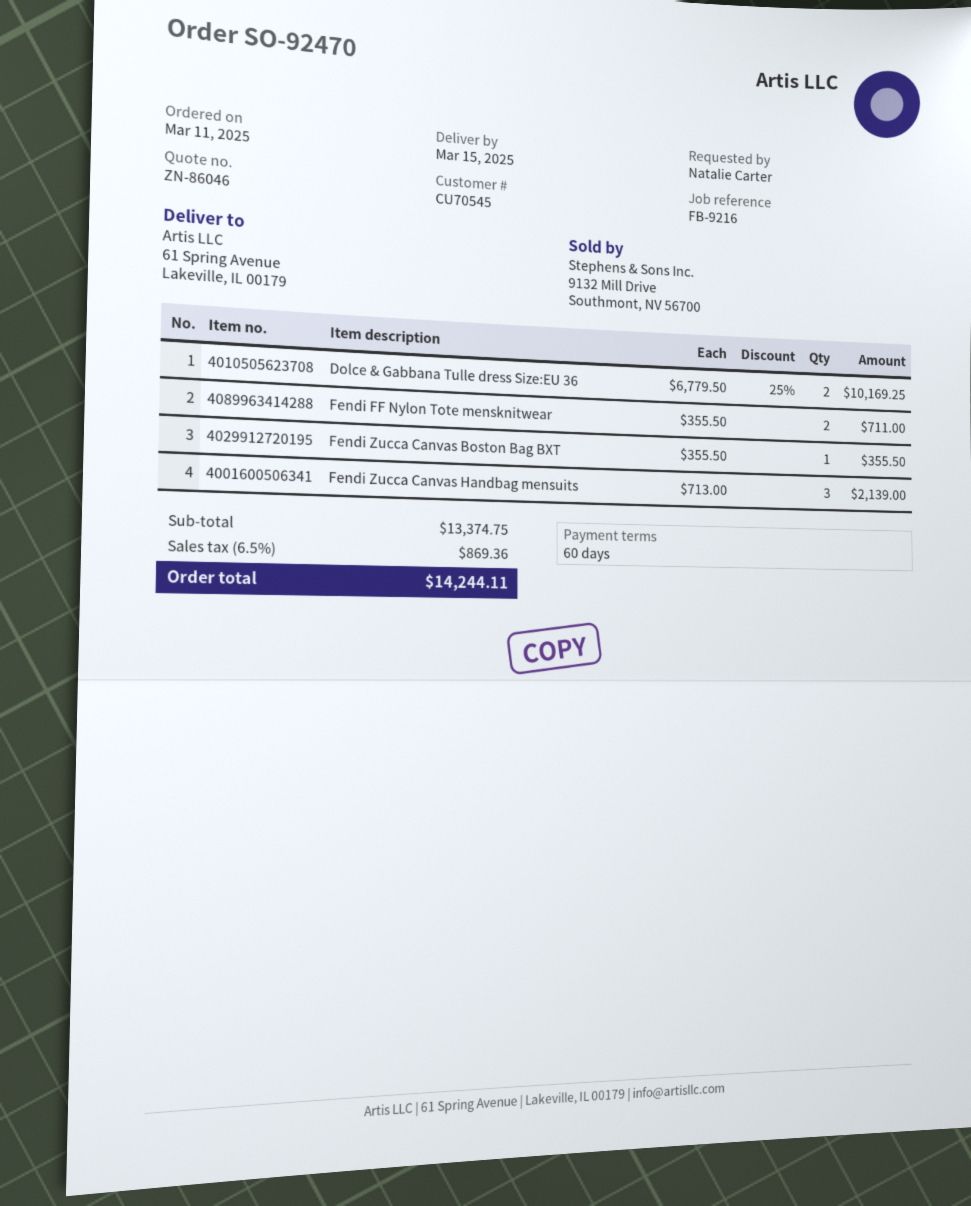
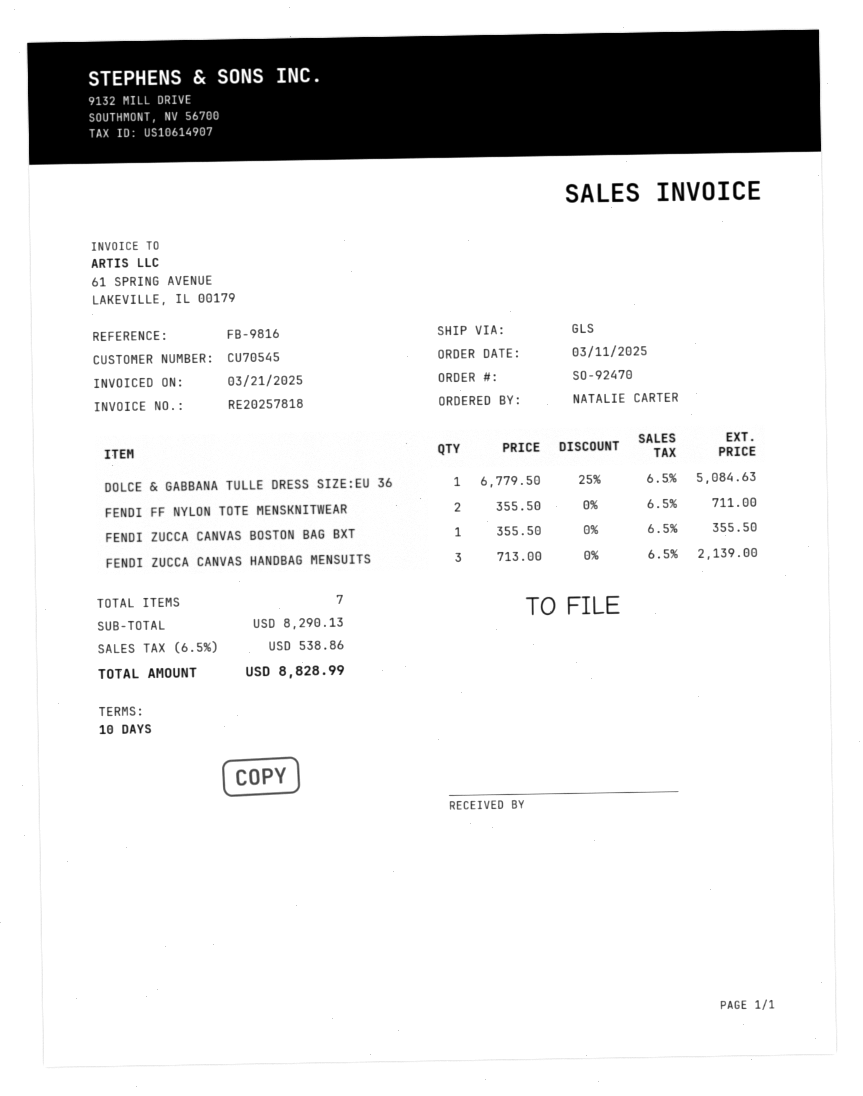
payment terms: 60 days -> 10 days
reference: FB-9216 -> FB-9816
Dolce & Gabbana Tulle dress Size:EU 36: 2 x 6779.50 - 25% = 10169.25 -> 1 x 6779.50 - 25% = 5084.63
subtotal: 13374.75 -> 8290.13
tax: 6.5% = 869.36 -> 6.5% = 538.86
total: 14244.11 -> 8828.99

